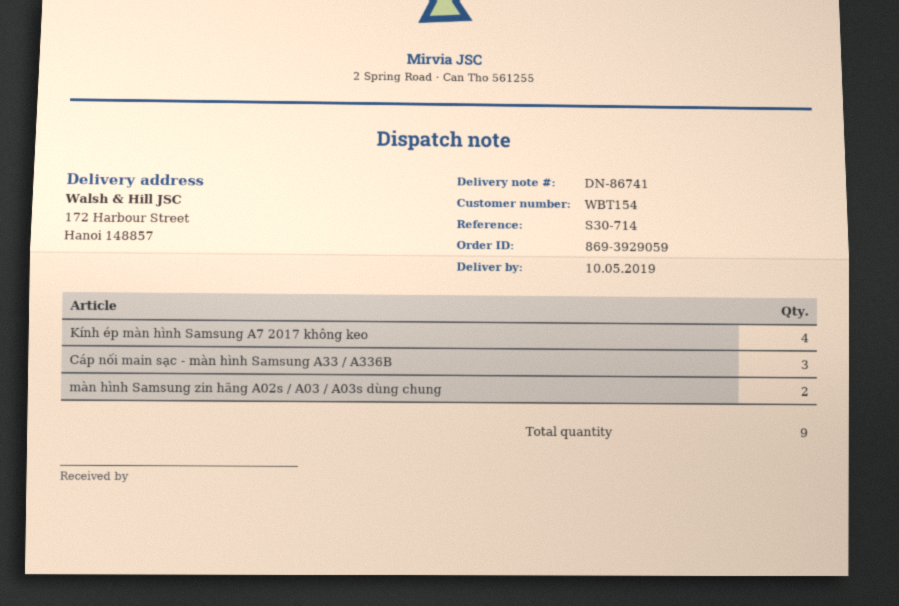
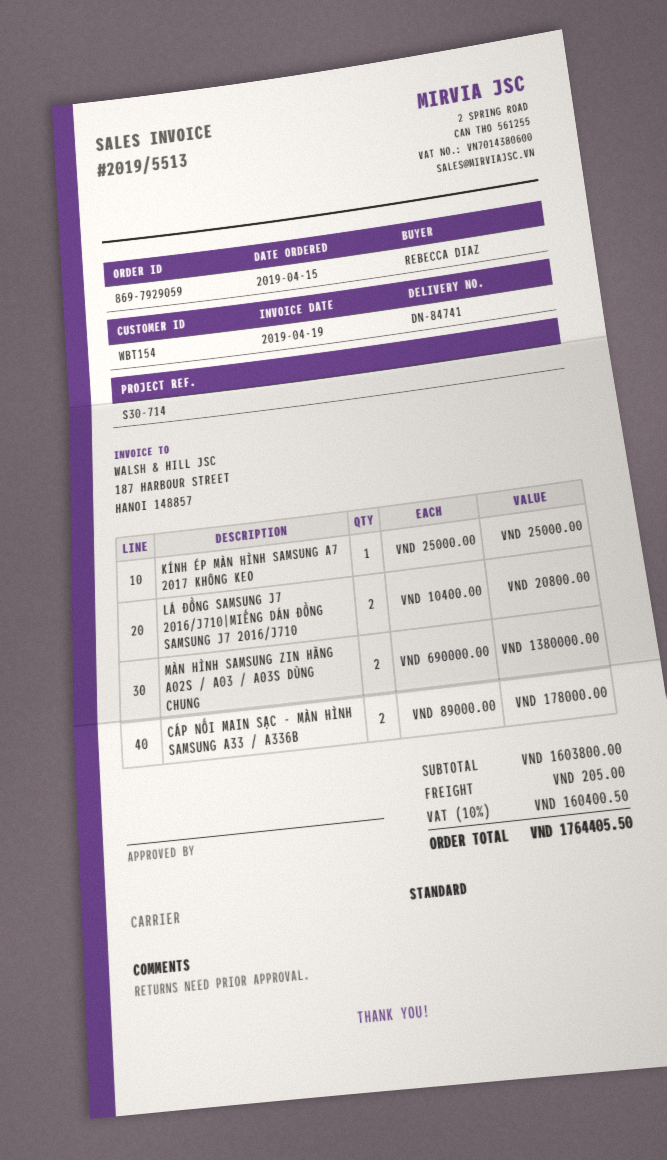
order number: 869-3929059 -> 869-7929059
delivery note number: DN-86741 -> DN-84741
Kính ép màn hình Samsung A7 2017 không keo: 4 -> 1
Cáp nối main sạc - màn hình Samsung A33 / A336B: 3 -> 2
LÁ ĐỒNG SAMSUNG J7 2016/J710|MIẾNG DÁN ĐỒNG SAMSUNG J7 2016/J710: none -> 2

